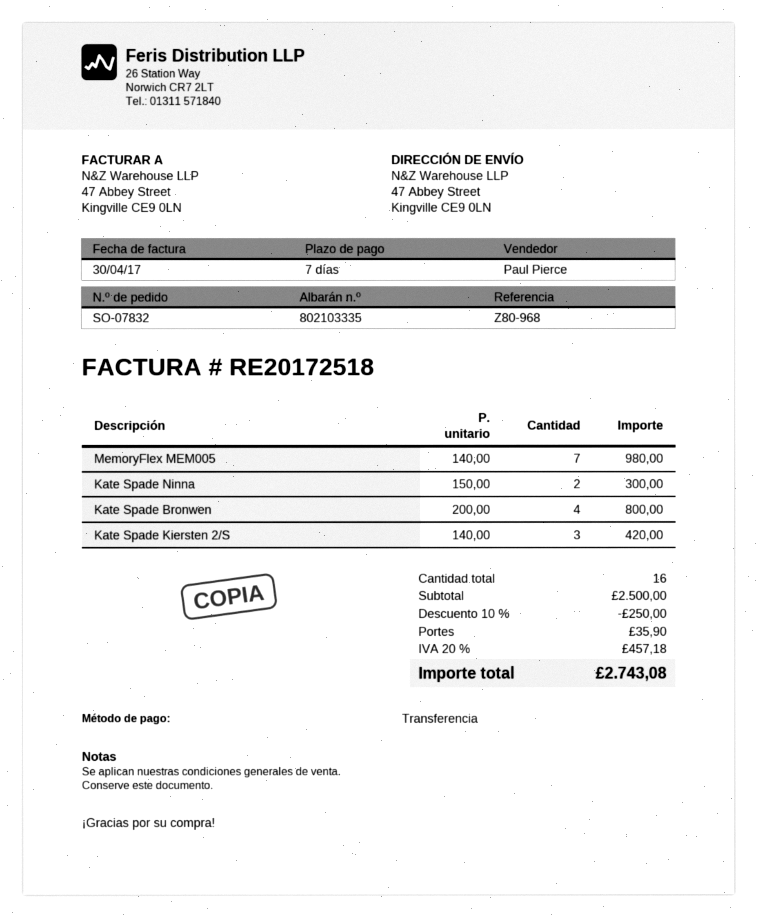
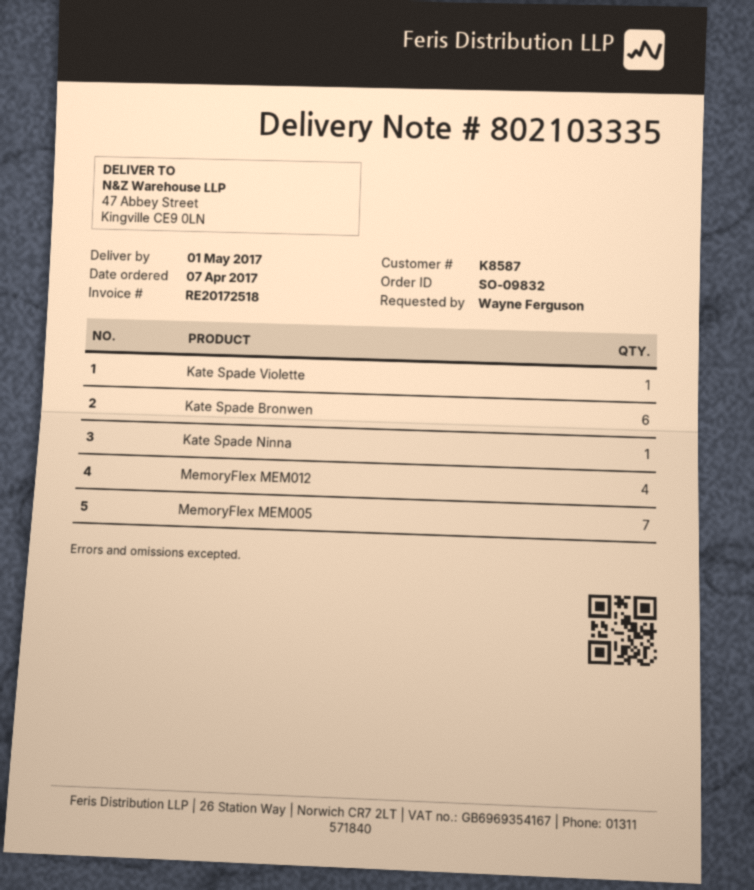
order number: SO-07832 -> SO-09832
Kate Spade Ninna: 2 -> 1
Kate Spade Bronwen: 4 -> 6
Kate Spade Kiersten 2/S: 3 -> none
Kate Spade Violette: none -> 1
MemoryFlex MEM012: none -> 4

